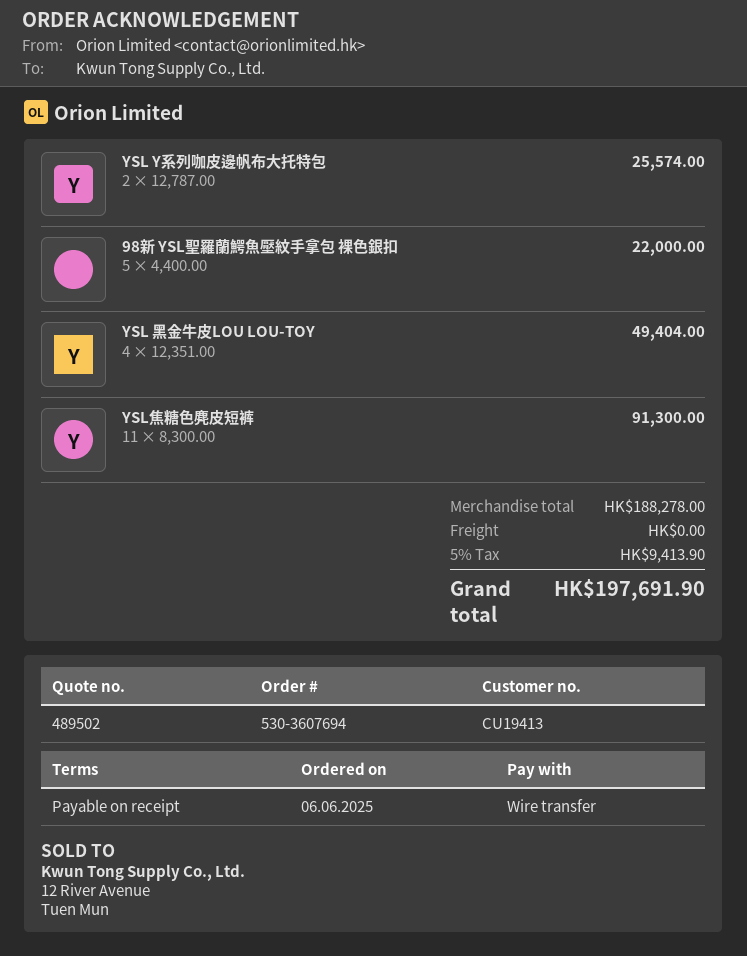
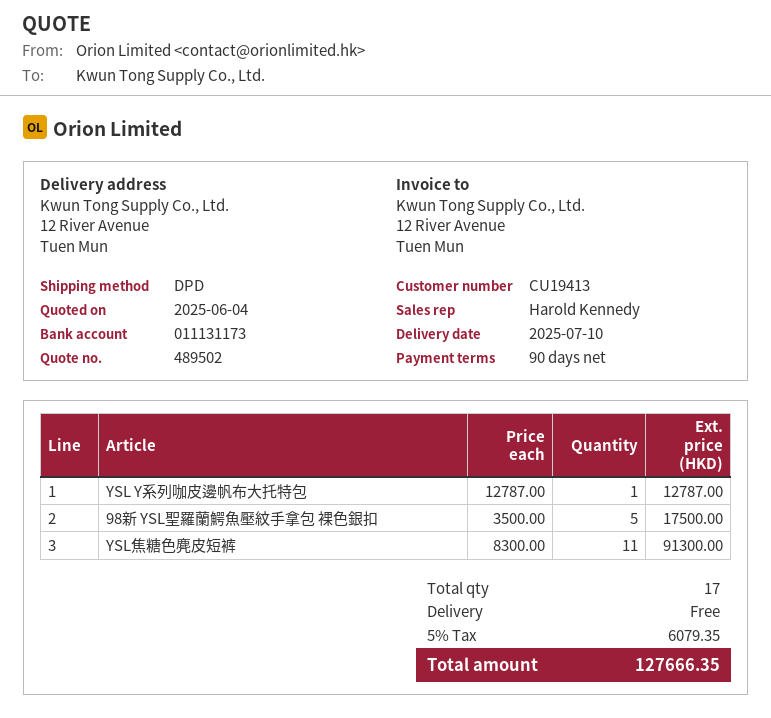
payment terms: on receipt -> 90 days
YSL Y系列咖皮邊帆布大托特包: 2 x 12787.00 = 25574.00 -> 1 x 12787.00 = 12787.00
98新 YSL聖羅蘭鰐魚壓紋手拿包 裸色銀扣: 5 x 4400.00 = 22000.00 -> 5 x 3500.00 = 17500.00
YSL 黑金牛皮LOU LOU-TOY: 4 x 12351.00 = 49404.00 -> none
tax: 5% = 9413.90 -> 5% = 6079.35
total: 197691.90 -> 127666.35

